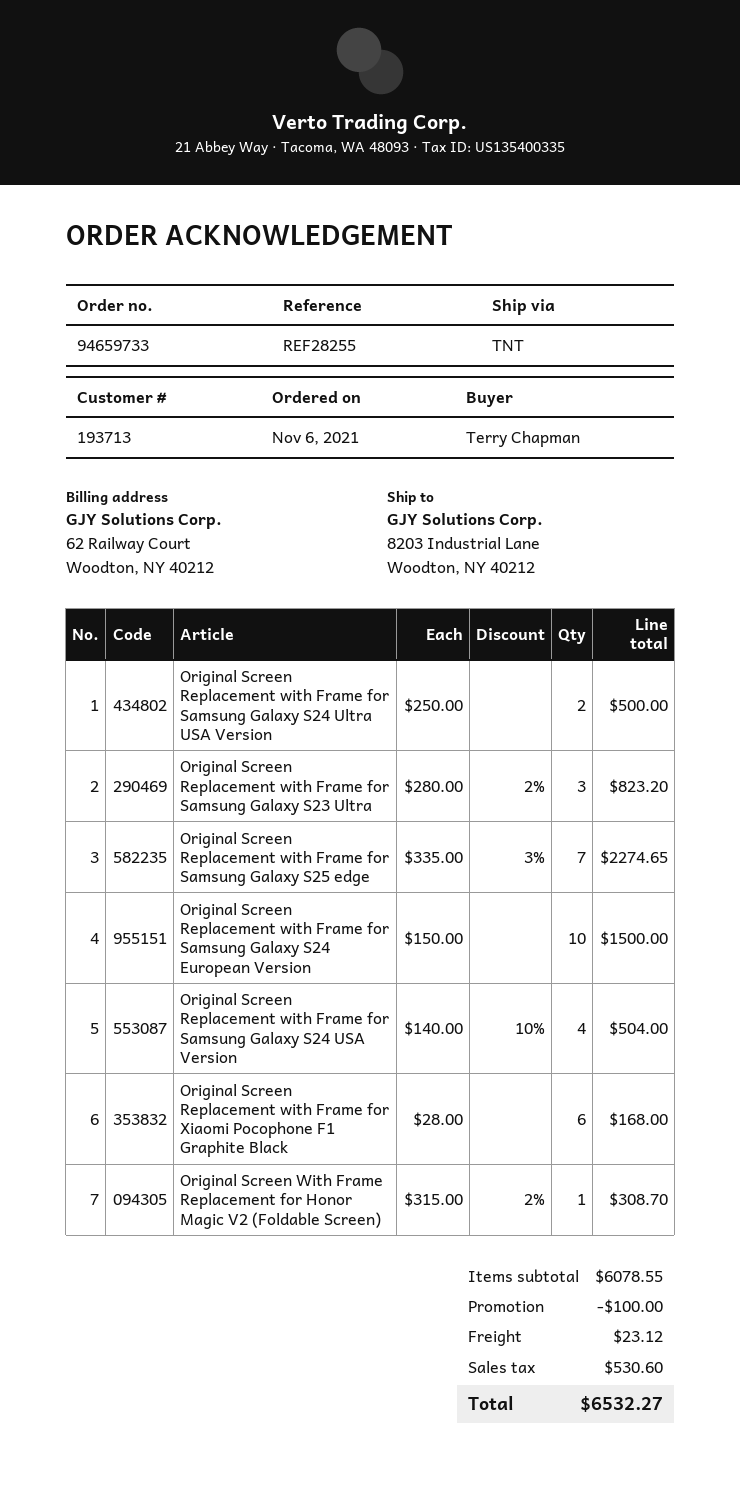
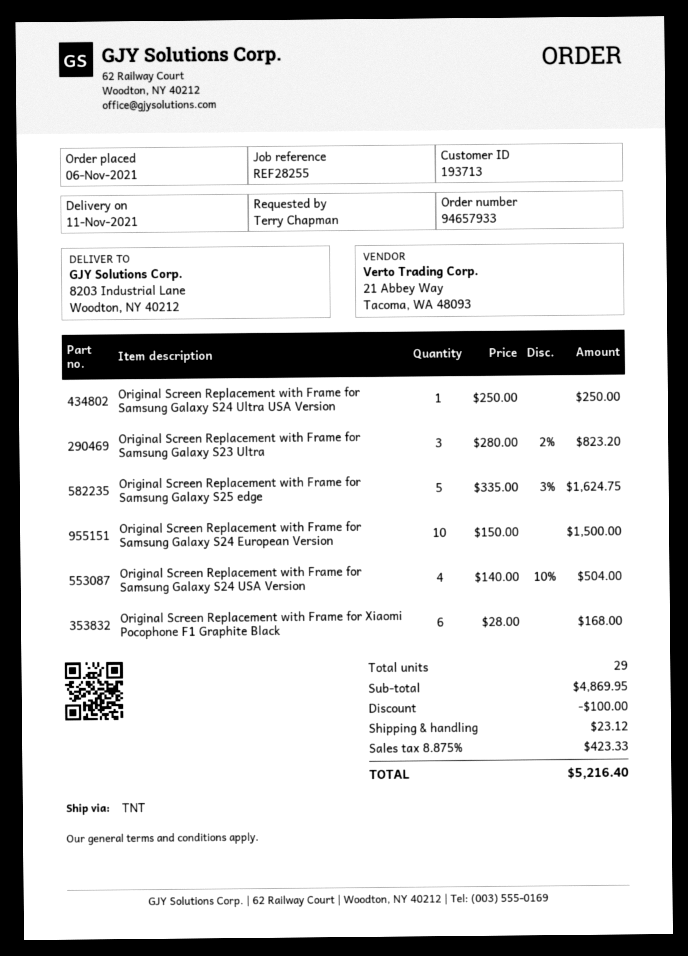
order number: 94659733 -> 94657933
Original Screen Replacement with Frame for Samsung Galaxy S24 Ultra USA Version: 2 x 250.00 = 500.00 -> 1 x 250.00 = 250.00
Original Screen Replacement with Frame for Samsung Galaxy S25 edge: 7 x 335.00 - 3% = 2274.65 -> 5 x 335.00 - 3% = 1624.75
Original Screen With Frame Replacement for Honor Magic V2 (Foldable Screen): 1 x 315.00 - 2% = 308.70 -> none
subtotal: 6078.55 -> 4869.95
tax: 530.60 -> 423.33
total: 6532.27 -> 5216.40

